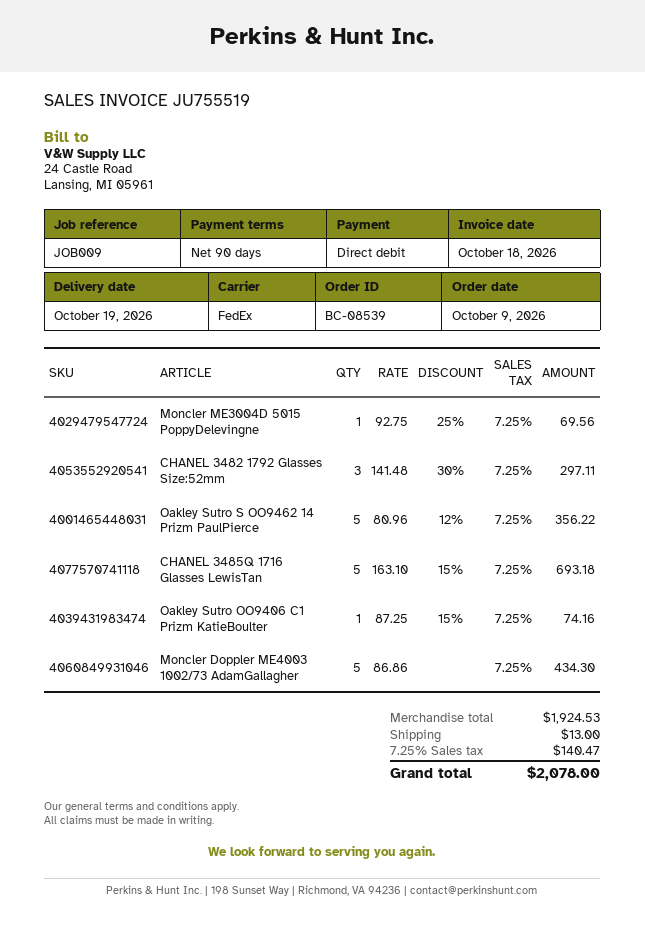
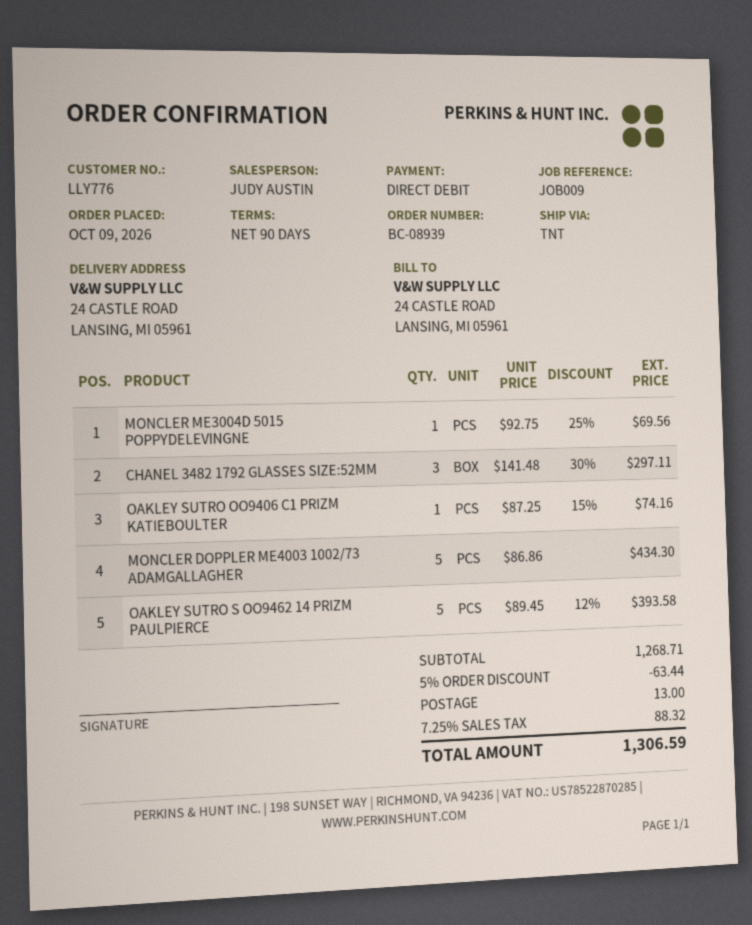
order number: BC-08539 -> BC-08939
shipping method: FedEx -> TNT
Oakley Sutro S OO9462 14 Prizm PaulPierce: 5 x 80.96 - 12% = 356.22 -> 5 x 89.45 - 12% = 393.58
CHANEL 3485Q 1716 Glasses LewisTan: 5 x 163.10 - 15% = 693.18 -> none
subtotal: 1924.53 -> 1268.71
discount: none -> 5% = 63.44
tax: 7.25% = 140.47 -> 7.25% = 88.32
total: 2078.00 -> 1306.59

